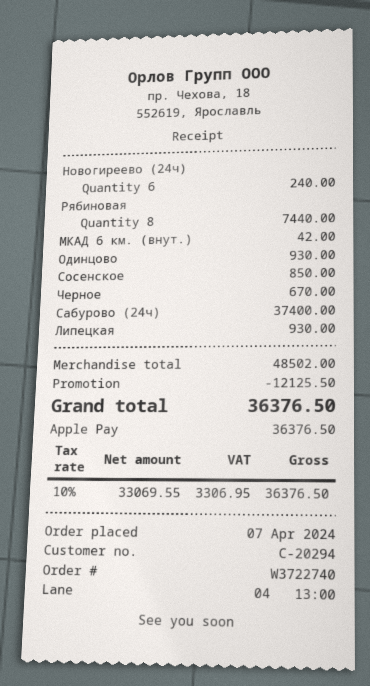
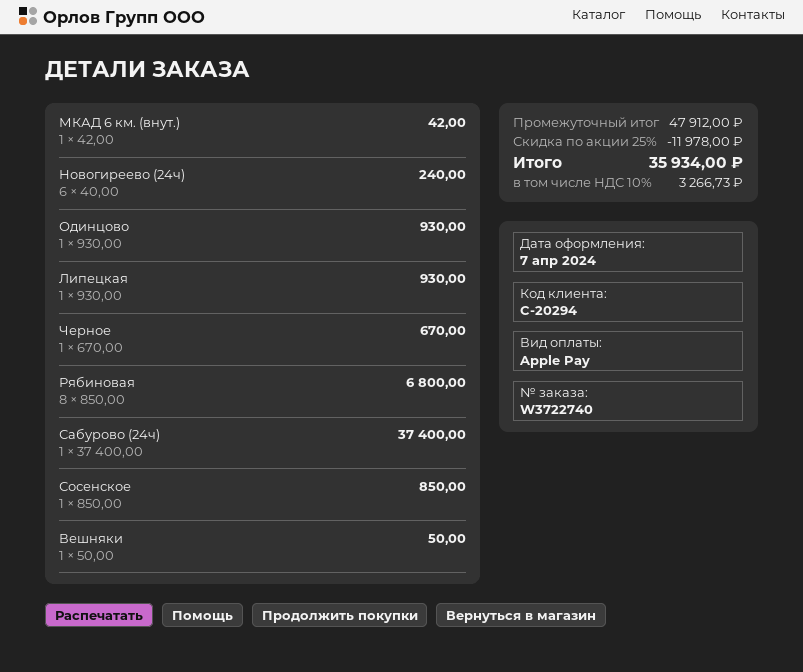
Рябиновая: 8 for 7440.00 -> 8 for 6800.00
Вешняки: none -> 1 for 50.00
subtotal: 48502.00 -> 47912.00
discount: 12125.50 -> 11978.00
tax: 10% = 3306.95 -> 10% = 3266.73
total: 36376.50 -> 35934.00

